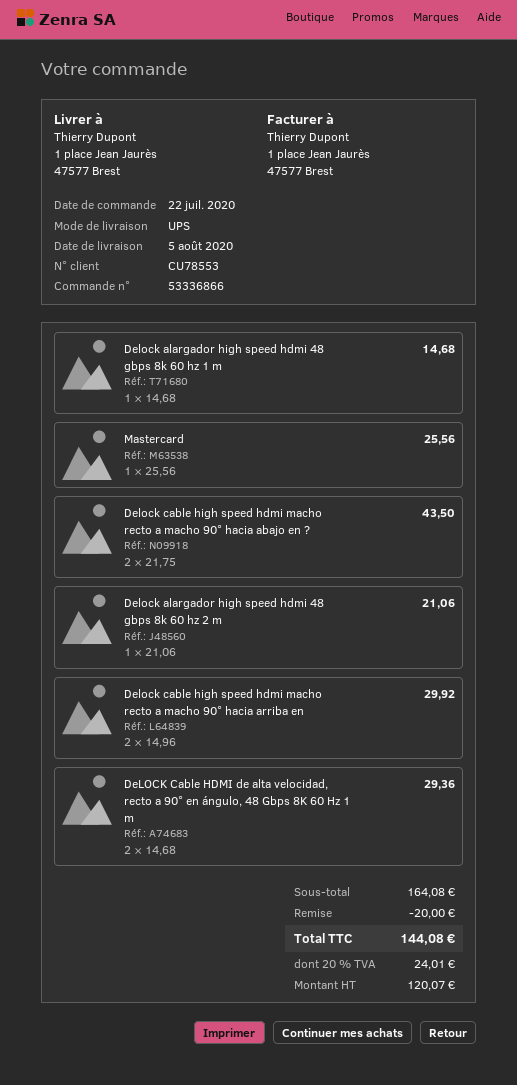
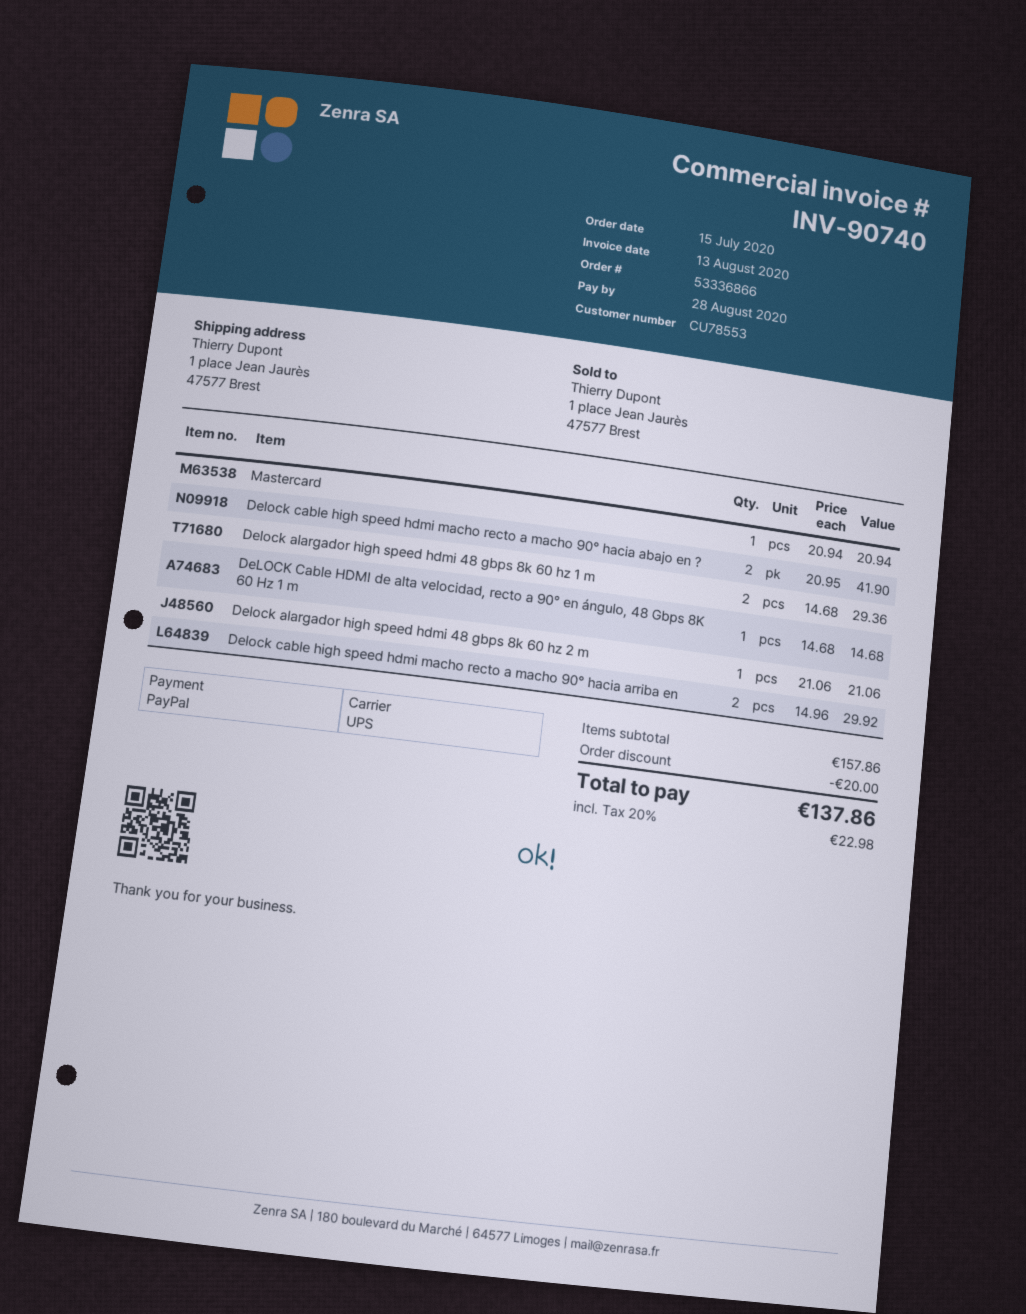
order date: 2020-07-22 -> 2020-07-15
Delock alargador high speed hdmi 48 gbps 8k 60 hz 1 m: 1 x 14.68 = 14.68 -> 2 x 14.68 = 29.36
Mastercard: 1 x 25.56 = 25.56 -> 1 x 20.94 = 20.94
Delock cable high speed hdmi macho recto a macho 90° hacia abajo en ?: 2 x 21.75 = 43.50 -> 2 x 20.95 = 41.90
DeLOCK Cable HDMI de alta velocidad, recto a 90° en ángulo, 48 Gbps 8K 60 Hz 1 m: 2 x 14.68 = 29.36 -> 1 x 14.68 = 14.68
subtotal: 164.08 -> 157.86
tax: 20% = 24.01 -> 20% = 22.98
total: 144.08 -> 137.86

